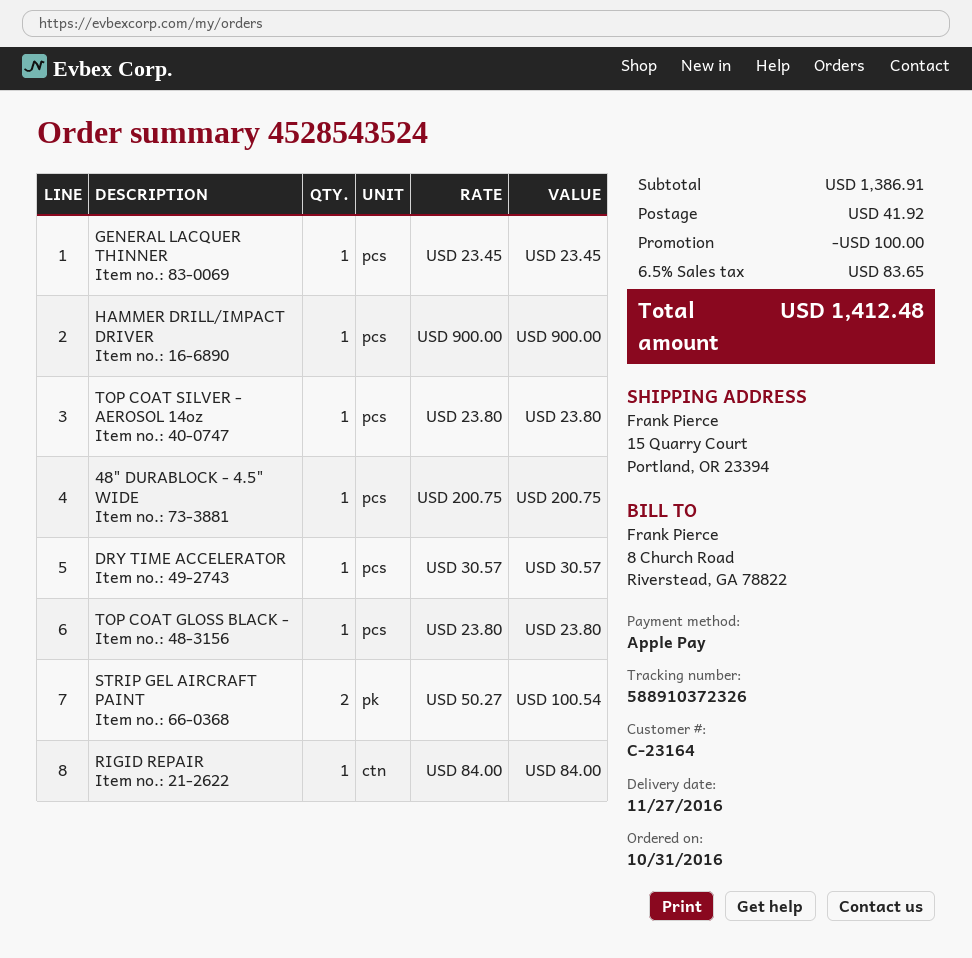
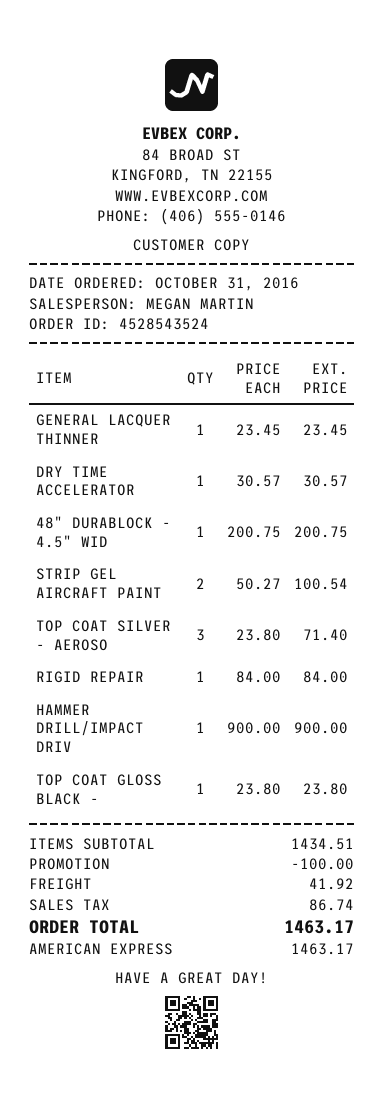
payment method: Apple Pay -> American Express
TOP COAT SILVER - AEROSOL 14oz: 1 x 23.80 = 23.80 -> 3 x 23.80 = 71.40
subtotal: 1386.91 -> 1434.51
tax: 83.65 -> 86.74
total: 1412.48 -> 1463.17

